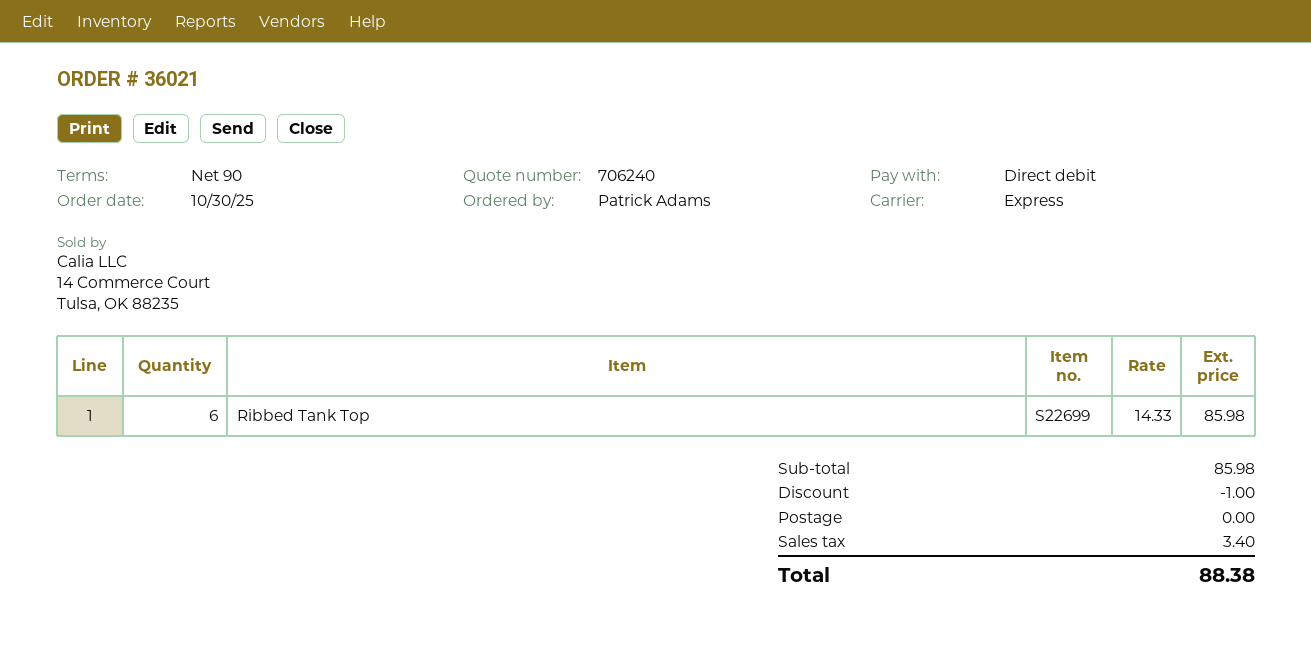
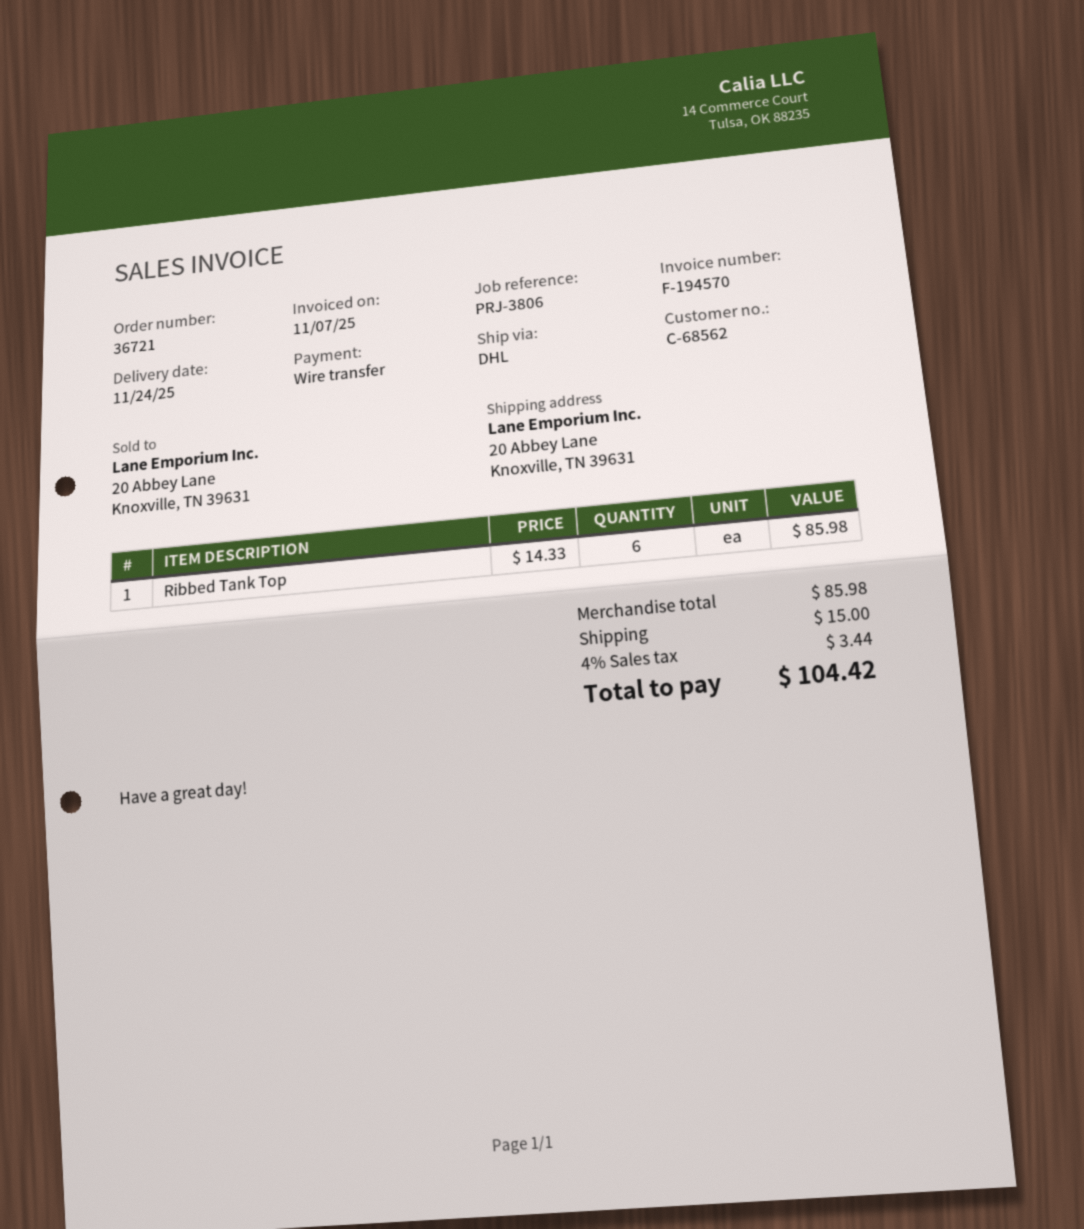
order number: 36021 -> 36721
payment method: direct debit -> bank transfer
shipping method: express -> DHL
discount: 1.00 -> none
shipping: 0.00 -> 15.00
tax: 3.40 -> 3.44
total: 88.38 -> 104.42

